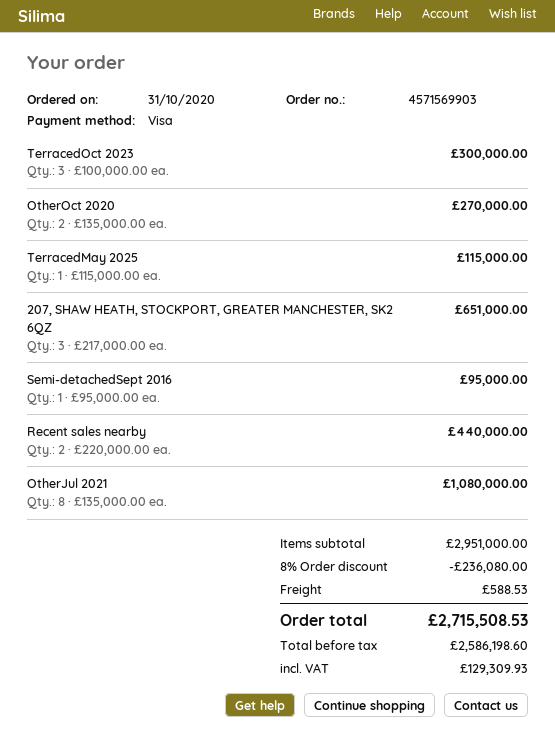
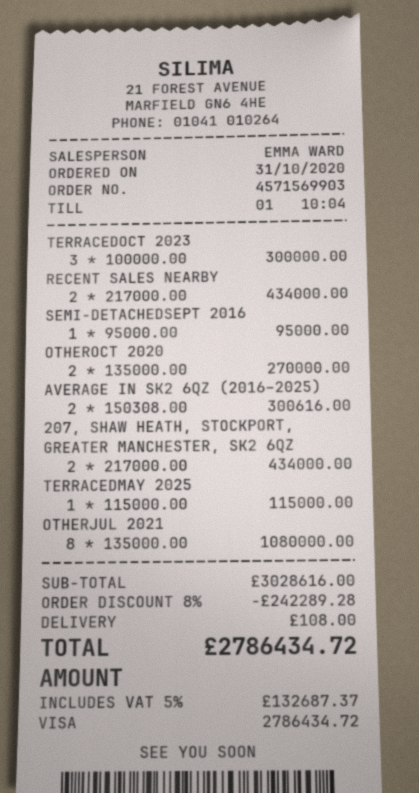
207, SHAW HEATH, STOCKPORT, GREATER MANCHESTER, SK2 6QZ: 3 x 217000.00 = 651000.00 -> 2 x 217000.00 = 434000.00
Recent sales nearby: 2 x 220000.00 = 440000.00 -> 2 x 217000.00 = 434000.00
AVERAGE IN SK2 6QZ (2016–2025): none -> 2 x 150308.00 = 300616.00
subtotal: 2951000.00 -> 3028616.00
discount: 8% = 236080.00 -> 8% = 242289.28
shipping: 588.53 -> 108.00
tax: 129309.93 -> 132687.37
total: 2715508.53 -> 2786434.72

